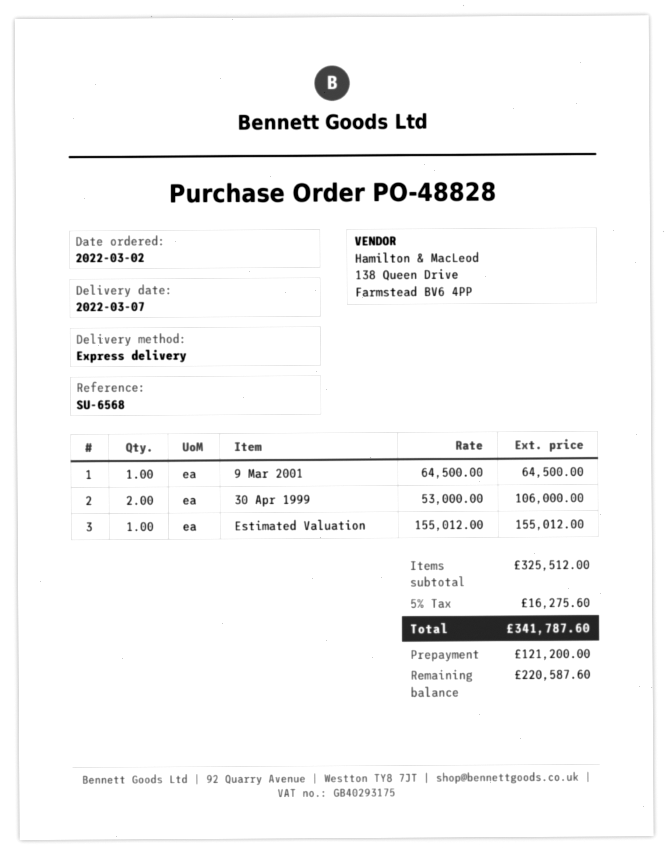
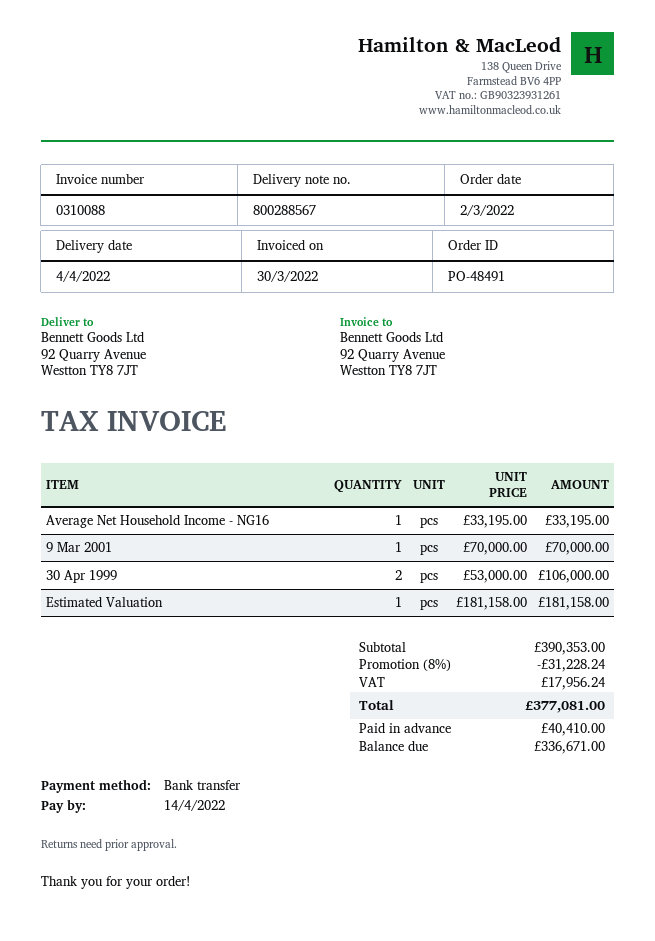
order number: PO-48828 -> PO-48491
delivery date: 2022-03-07 -> 2022-04-04
9 Mar 2001: 1 x 64500.00 = 64500.00 -> 1 x 70000.00 = 70000.00
Estimated Valuation: 1 x 155012.00 = 155012.00 -> 1 x 181158.00 = 181158.00
Average Net Household Income - NG16: none -> 1 x 33195.00 = 33195.00
subtotal: 325512.00 -> 390353.00
discount: none -> 8% = 31228.24
tax: 16275.60 -> 17956.24
total: 341787.60 -> 377081.00
deposit: 121200.00 -> 40410.00
balance: 220587.60 -> 336671.00

